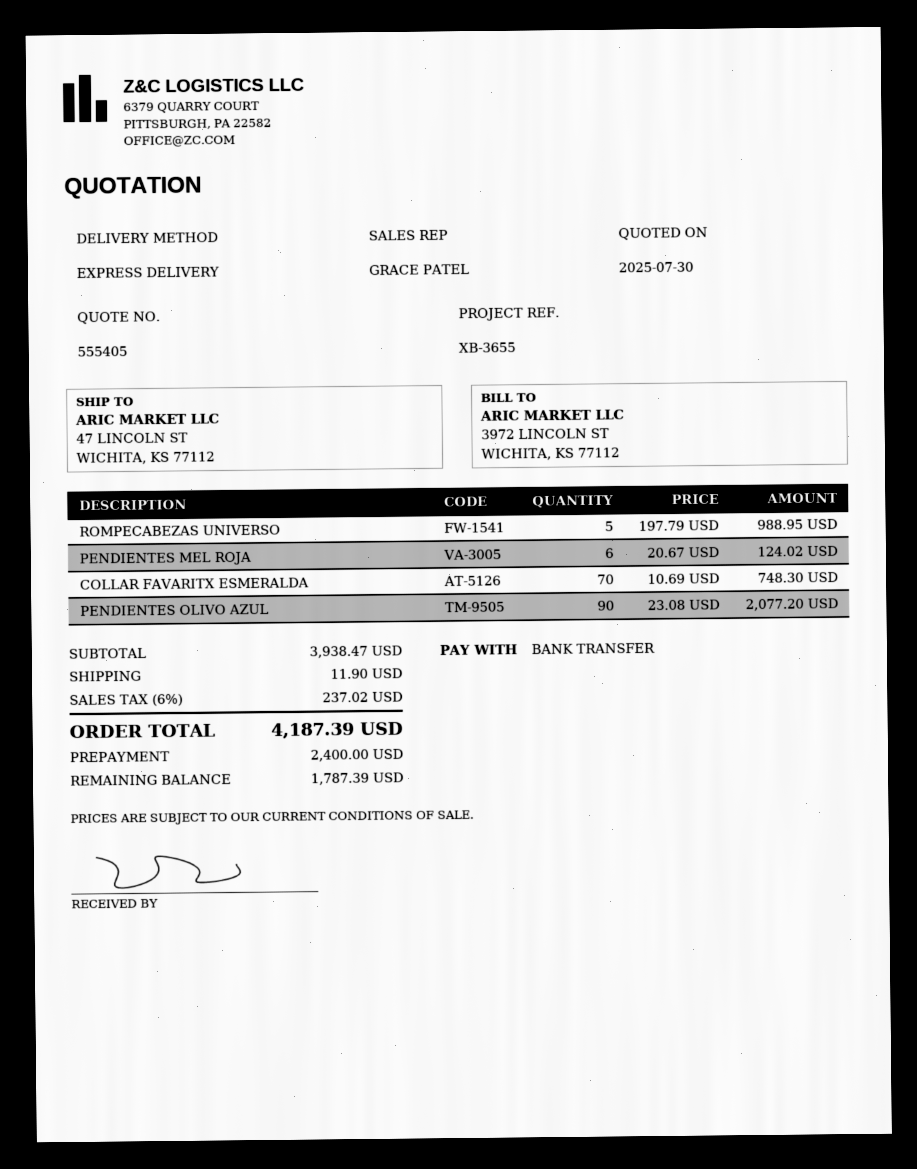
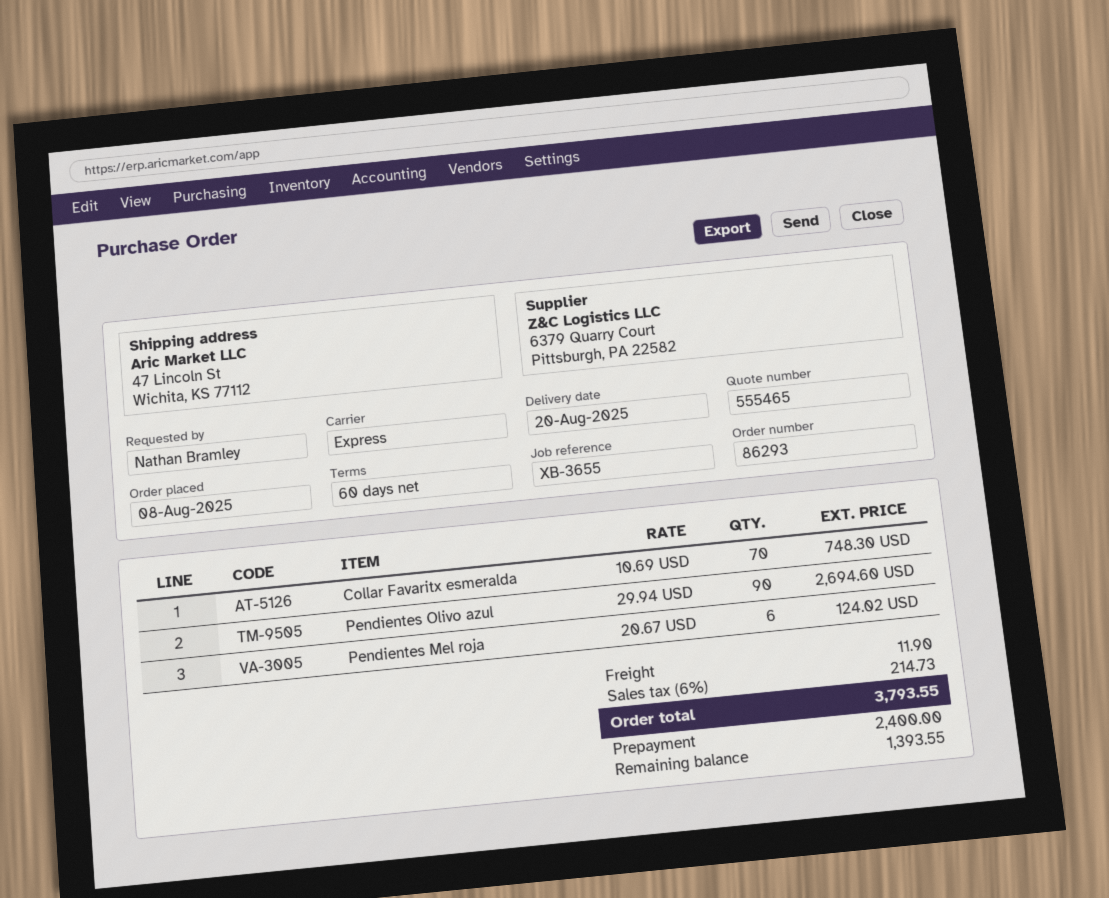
quote number: 555405 -> 555465
ROMPECABEZAS UNIVERSO: 5 x 197.79 = 988.95 -> none
PENDIENTES OLIVO AZUL: 90 x 23.08 = 2077.20 -> 90 x 29.94 = 2694.60
tax: 6% = 237.02 -> 6% = 214.73
total: 4187.39 -> 3793.55
balance: 1787.39 -> 1393.55

